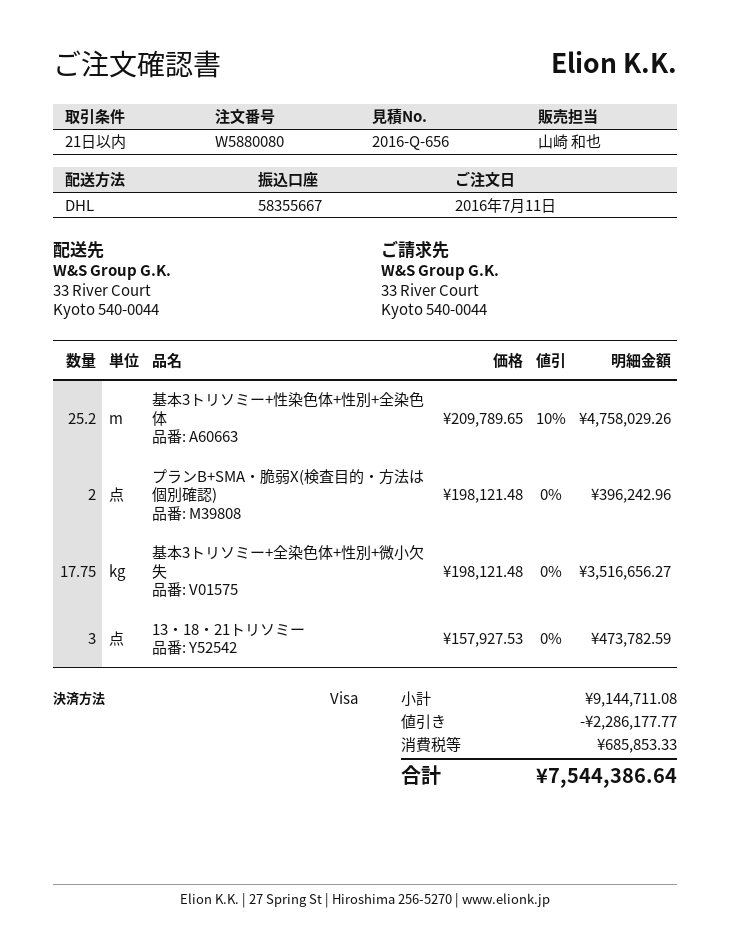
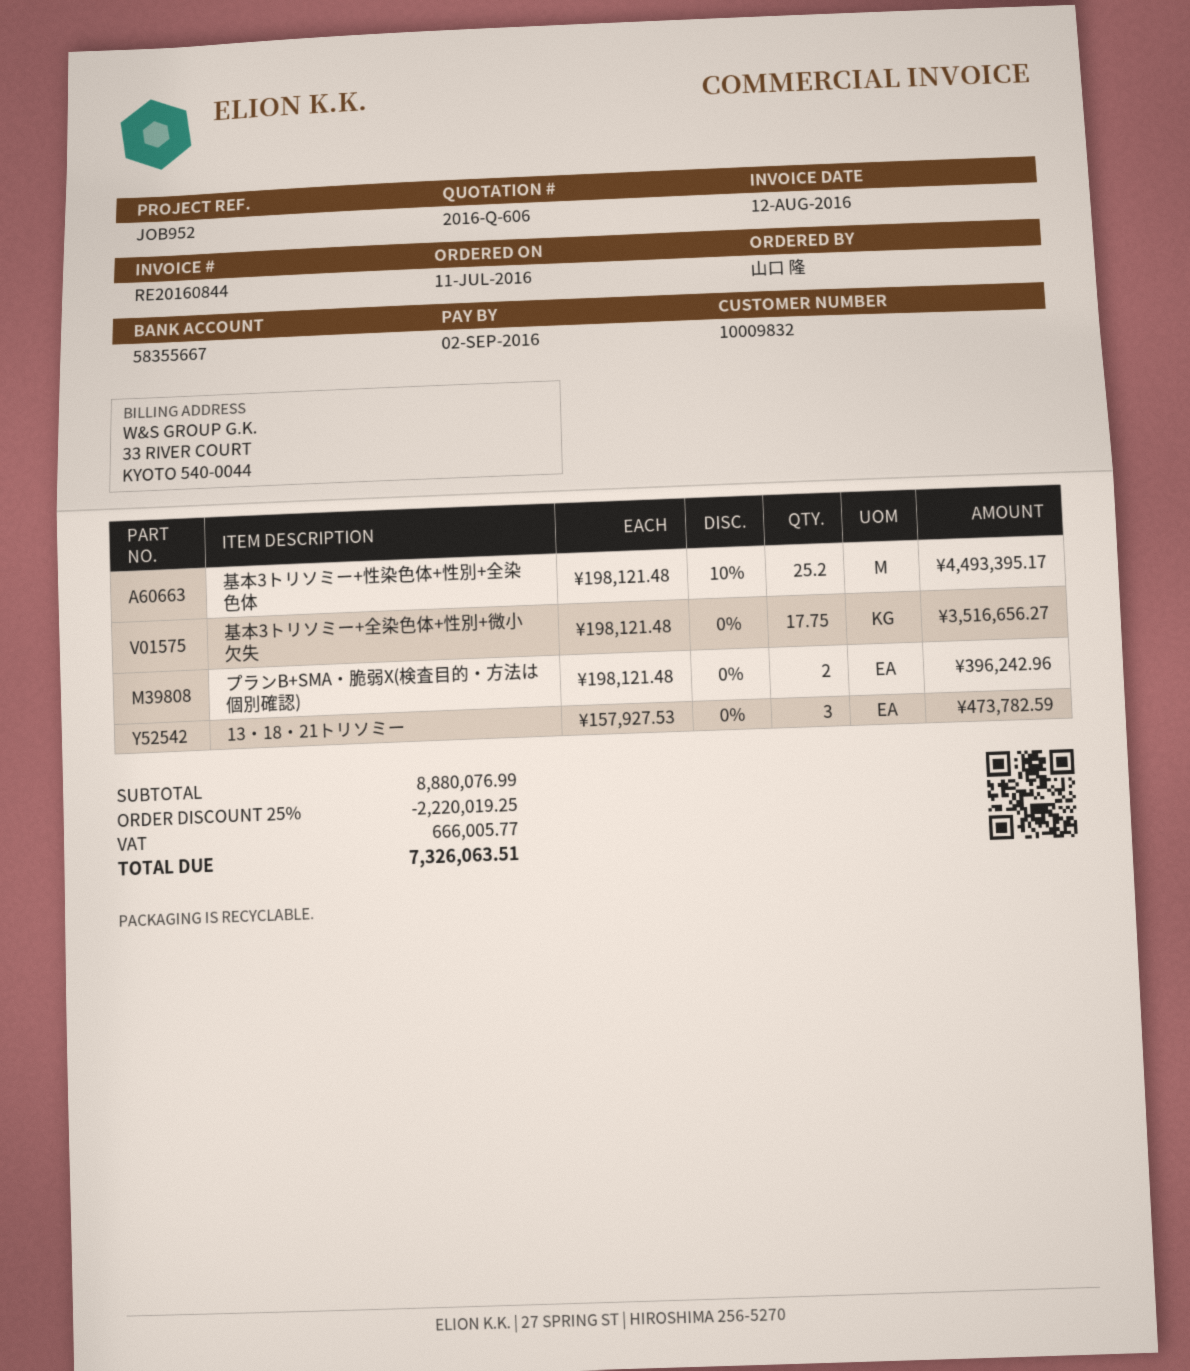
quote number: 2016-Q-656 -> 2016-Q-606
基本3トリソミー+性染色体+性別+全染色体: 25.2 x 209789.65 - 10% = 4758029.26 -> 25.2 x 198121.48 - 10% = 4493395.17
subtotal: 9144711.08 -> 8880076.99
discount: 2286177.77 -> 2220019.25
tax: 685853.33 -> 666005.77
total: 7544386.64 -> 7326063.51

